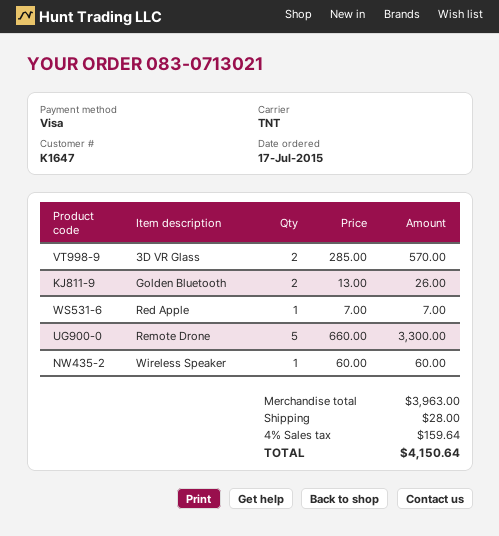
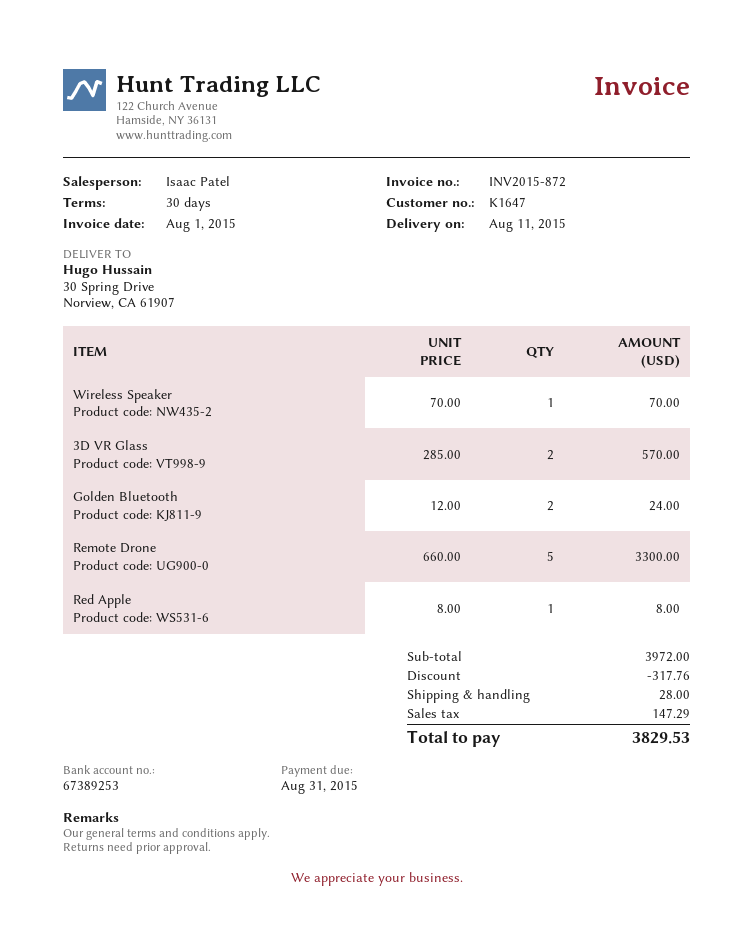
Golden Bluetooth: 2 x 13.00 = 26.00 -> 2 x 12.00 = 24.00
Red Apple: 1 x 7.00 = 7.00 -> 1 x 8.00 = 8.00
Wireless Speaker: 1 x 60.00 = 60.00 -> 1 x 70.00 = 70.00
subtotal: 3963.00 -> 3972.00
discount: none -> 317.76
tax: 159.64 -> 147.29
total: 4150.64 -> 3829.53

